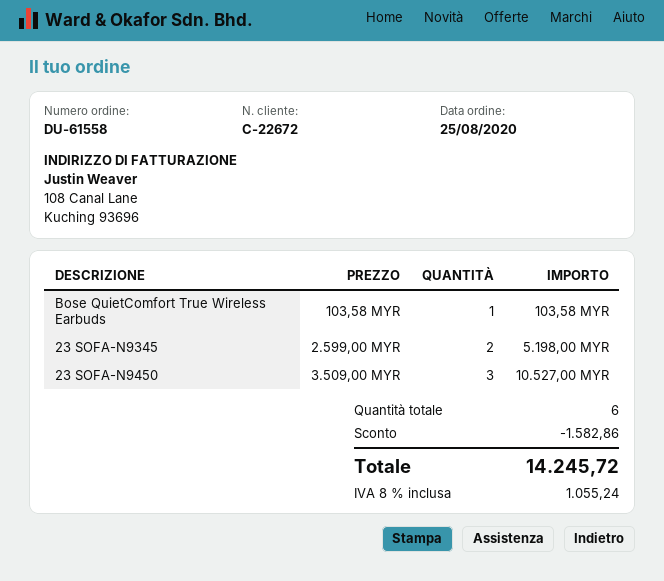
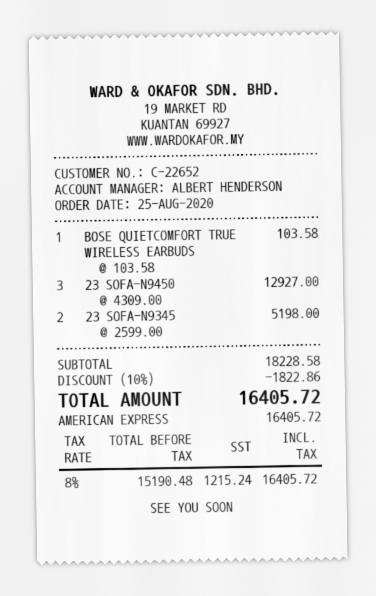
customer number: C-22672 -> C-22652
23 SOFA-N9450: 3 x 3509.00 = 10527.00 -> 3 x 4309.00 = 12927.00
discount: 1582.86 -> 1822.86
tax: 8% = 1055.24 -> 8% = 1215.24
total: 14245.72 -> 16405.72

